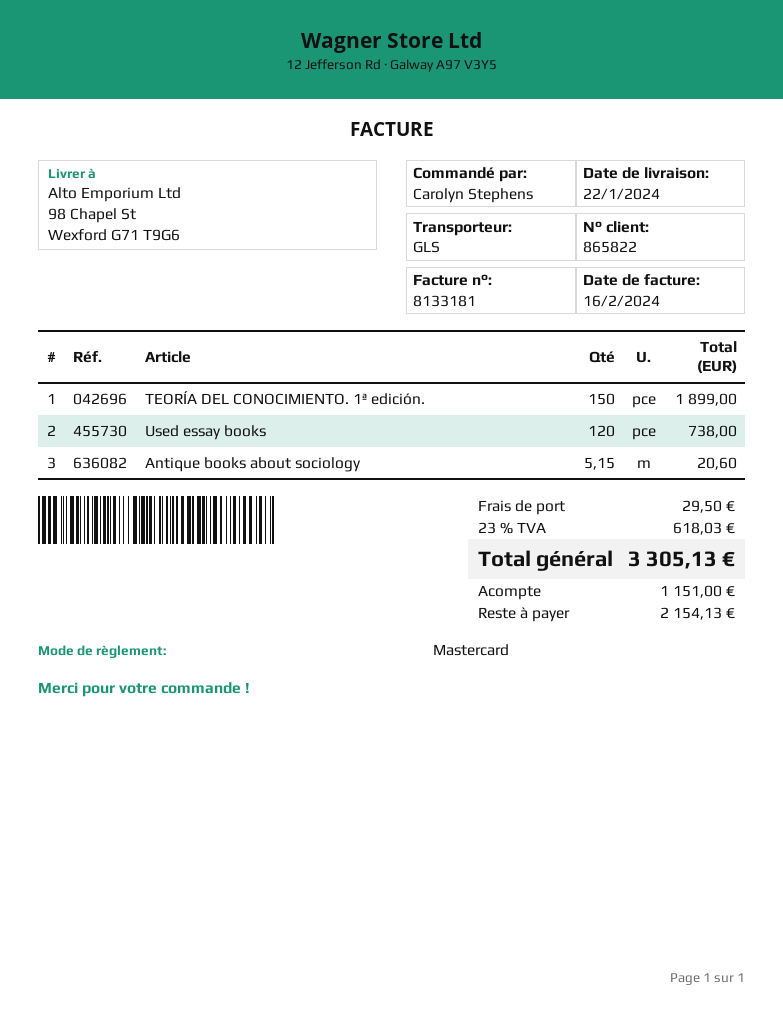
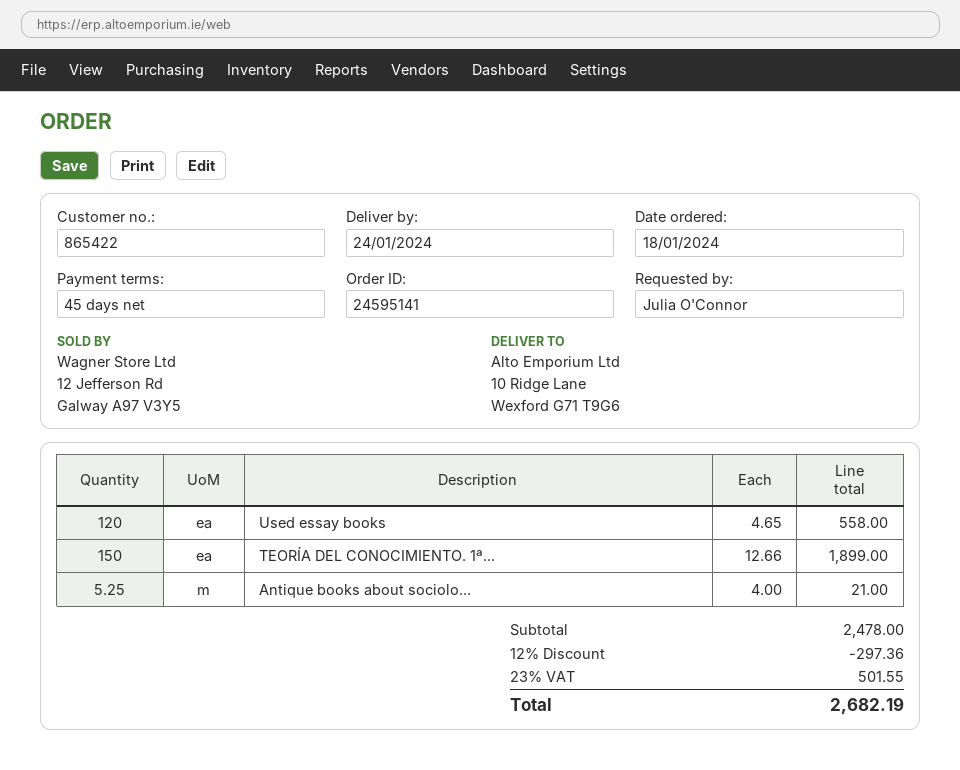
delivery date: 2024-01-22 -> 2024-01-24
customer number: 865822 -> 865422
ordered by: Carolyn Stephens -> Julia O'Connor
ship to: 98 Chapel St, Wexford G71 T9G6 -> 10 Ridge Lane, Wexford G71 T9G6
Used essay books: 120 for 738.00 -> 120 for 558.00
Antique books about sociology: 5.15 for 20.60 -> 5.25 for 21.00
discount: none -> 12% = 297.36
shipping: 29.50 -> none
tax: 23% = 618.03 -> 23% = 501.55
total: 3305.13 -> 2682.19

